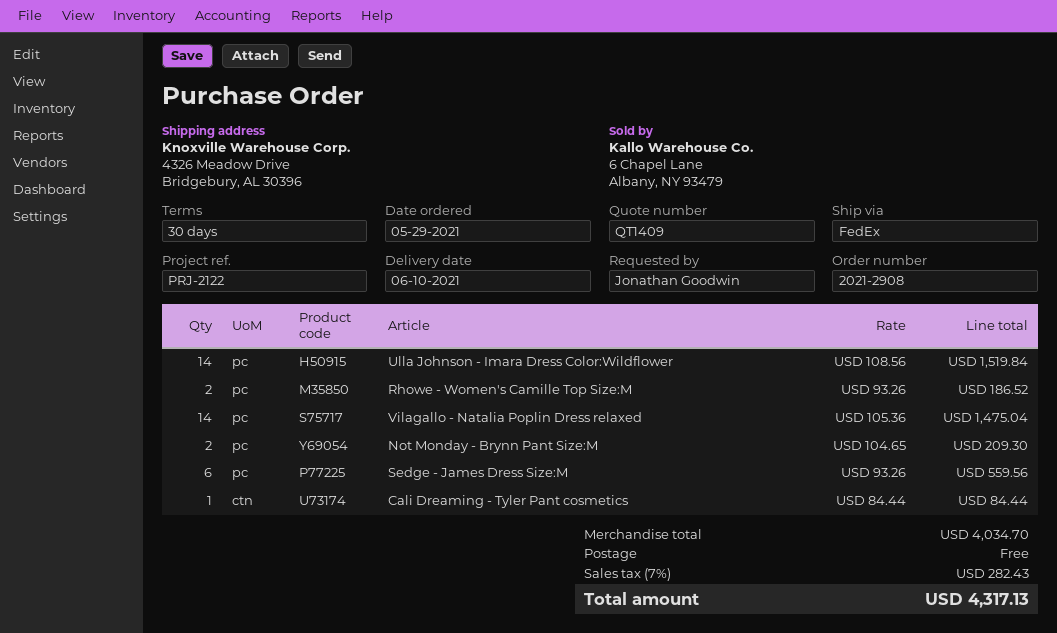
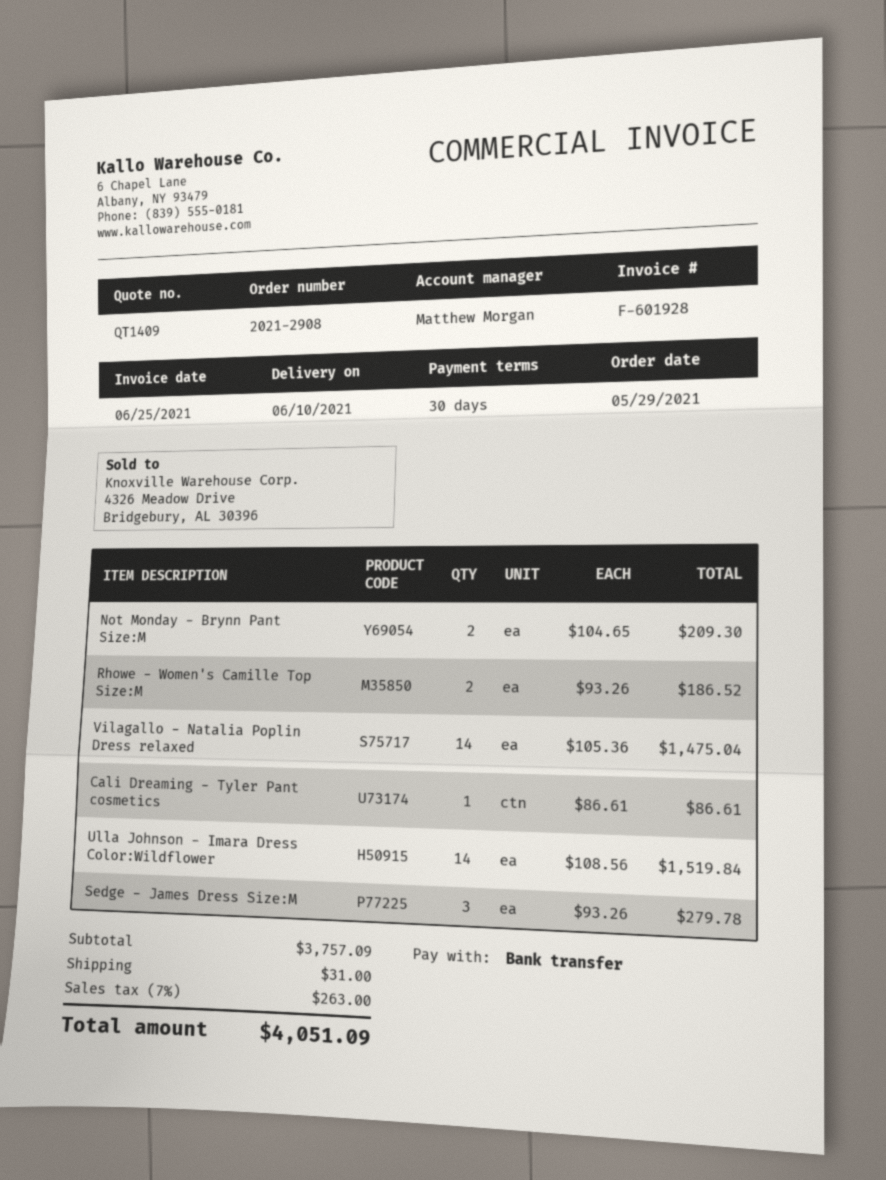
Sedge - James Dress Size:M: 6 x 93.26 = 559.56 -> 3 x 93.26 = 279.78
Cali Dreaming - Tyler Pant cosmetics: 1 x 84.44 = 84.44 -> 1 x 86.61 = 86.61
subtotal: 4034.70 -> 3757.09
shipping: 0.00 -> 31.00
tax: 7% = 282.43 -> 7% = 263.00
total: 4317.13 -> 4051.09

